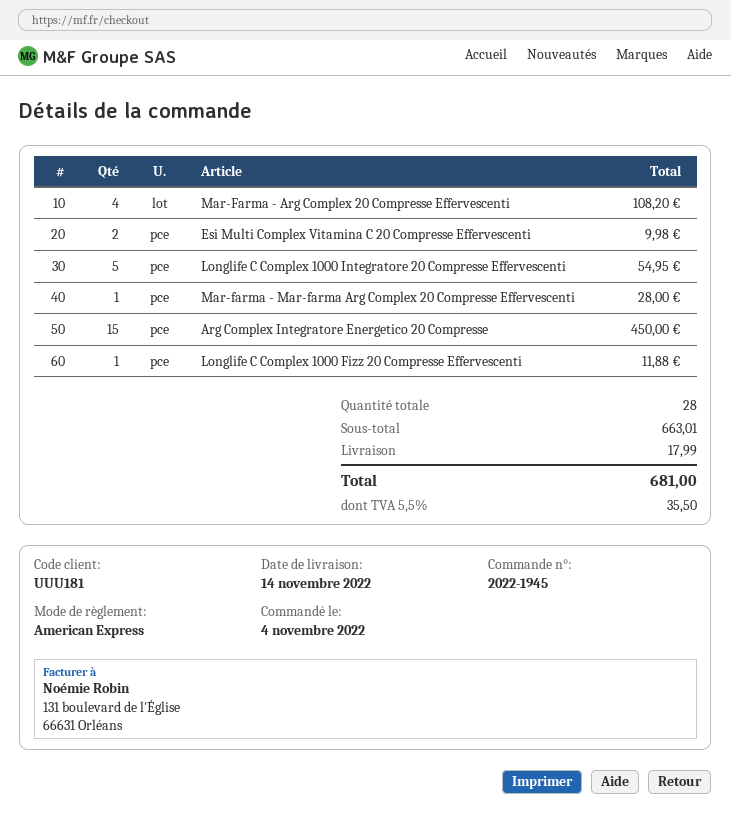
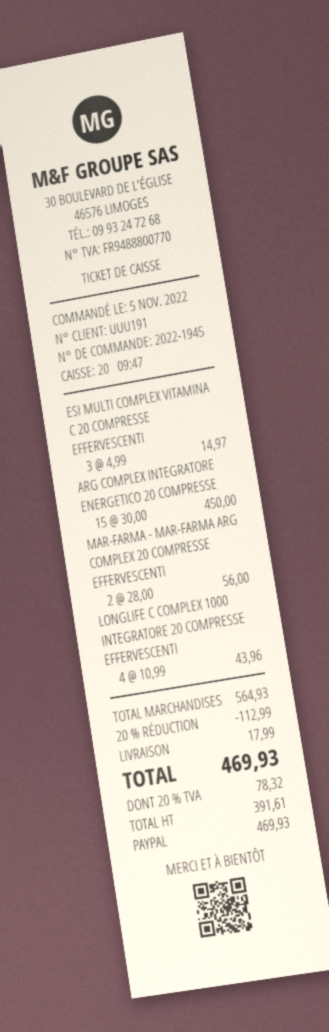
order date: 2022-11-04 -> 2022-11-05
customer number: UUU181 -> UUU191
payment method: American Express -> PayPal
Mar-Farma - Arg Complex 20 Compresse Effervescenti: 4 for 108.20 -> none
Esi Multi Complex Vitamina C 20 Compresse Effervescenti: 2 for 9.98 -> 3 for 14.97
Longlife C Complex 1000 Integratore 20 Compresse Effervescenti: 5 for 54.95 -> 4 for 43.96
Mar-farma - Mar-farma Arg Complex 20 Compresse Effervescenti: 1 for 28.00 -> 2 for 56.00
Longlife C Complex 1000 Fizz 20 Compresse Effervescenti: 1 for 11.88 -> none
subtotal: 663.01 -> 564.93
discount: none -> 20% = 112.99
tax: 5.5% = 35.50 -> 20% = 78.32
total: 681.00 -> 469.93

